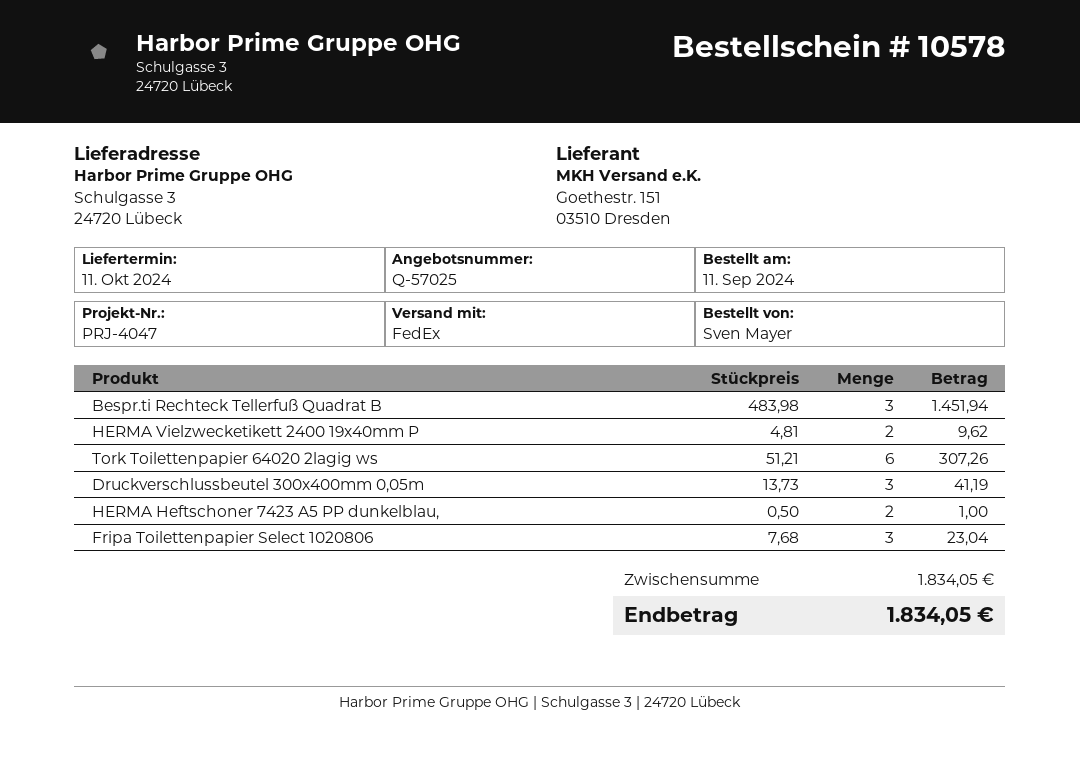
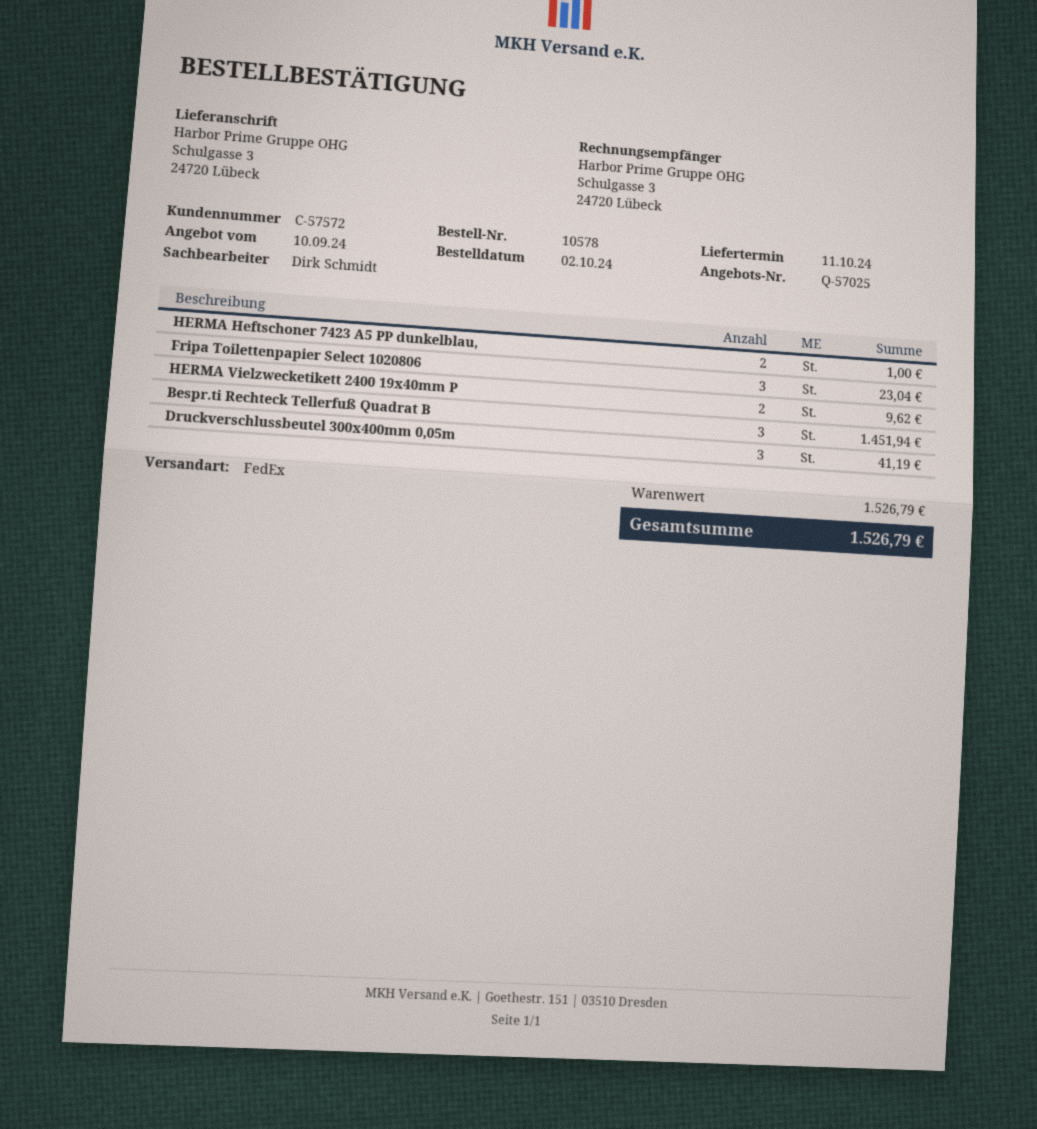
order date: 2024-09-11 -> 2024-10-02
Tork Toilettenpapier 64020 2lagig ws: 6 for 307.26 -> none
subtotal: 1834.05 -> 1526.79
total: 1834.05 -> 1526.79

